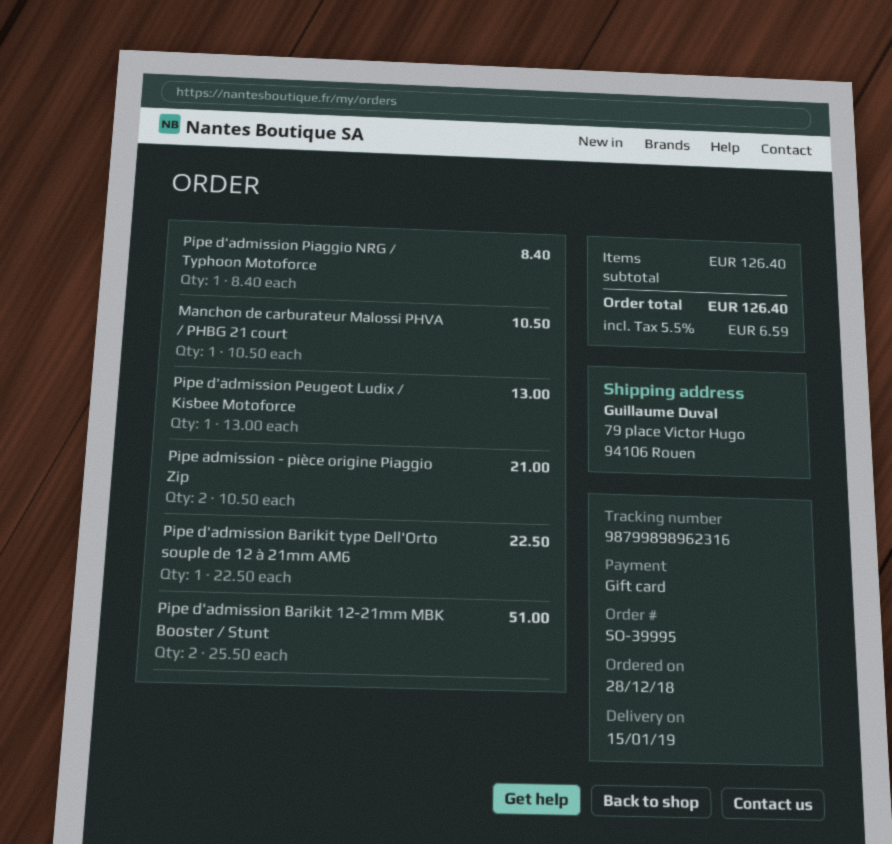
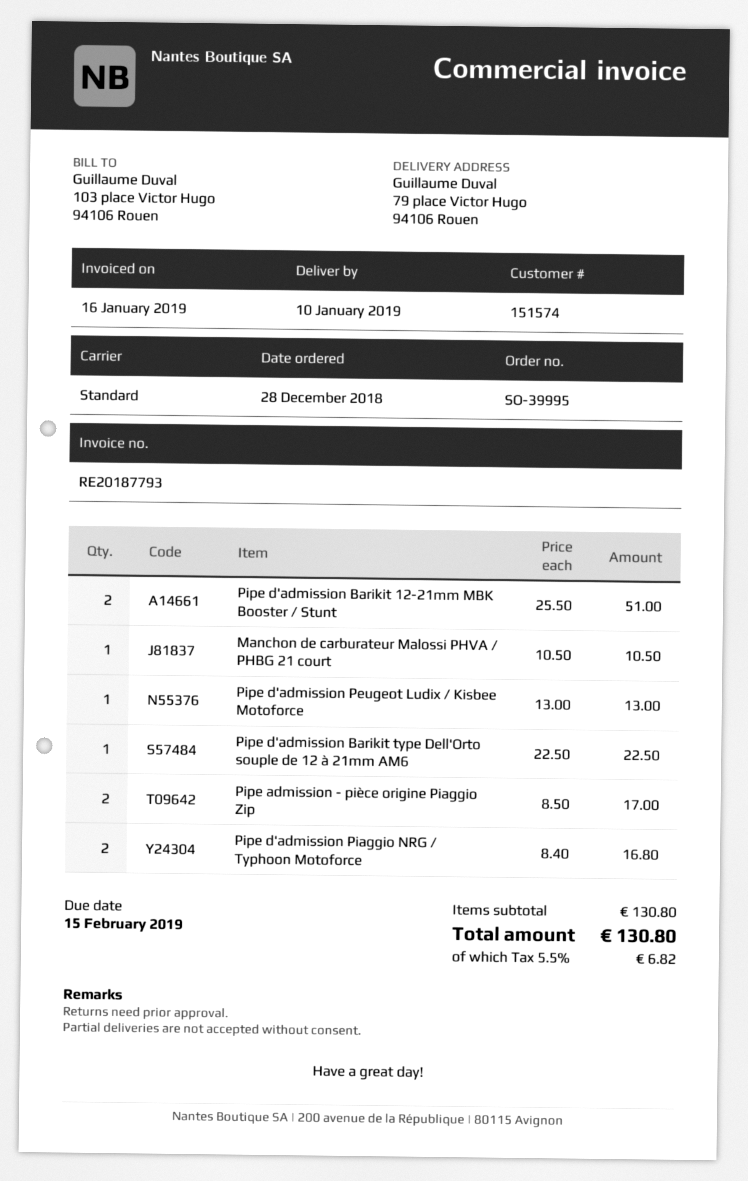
delivery date: 2019-01-15 -> 2019-01-10
Pipe d'admission Piaggio NRG / Typhoon Motoforce: 1 x 8.40 = 8.40 -> 2 x 8.40 = 16.80
Pipe admission - pièce origine Piaggio Zip: 2 x 10.50 = 21.00 -> 2 x 8.50 = 17.00
subtotal: 126.40 -> 130.80
tax: 5.5% = 6.59 -> 5.5% = 6.82
total: 126.40 -> 130.80

